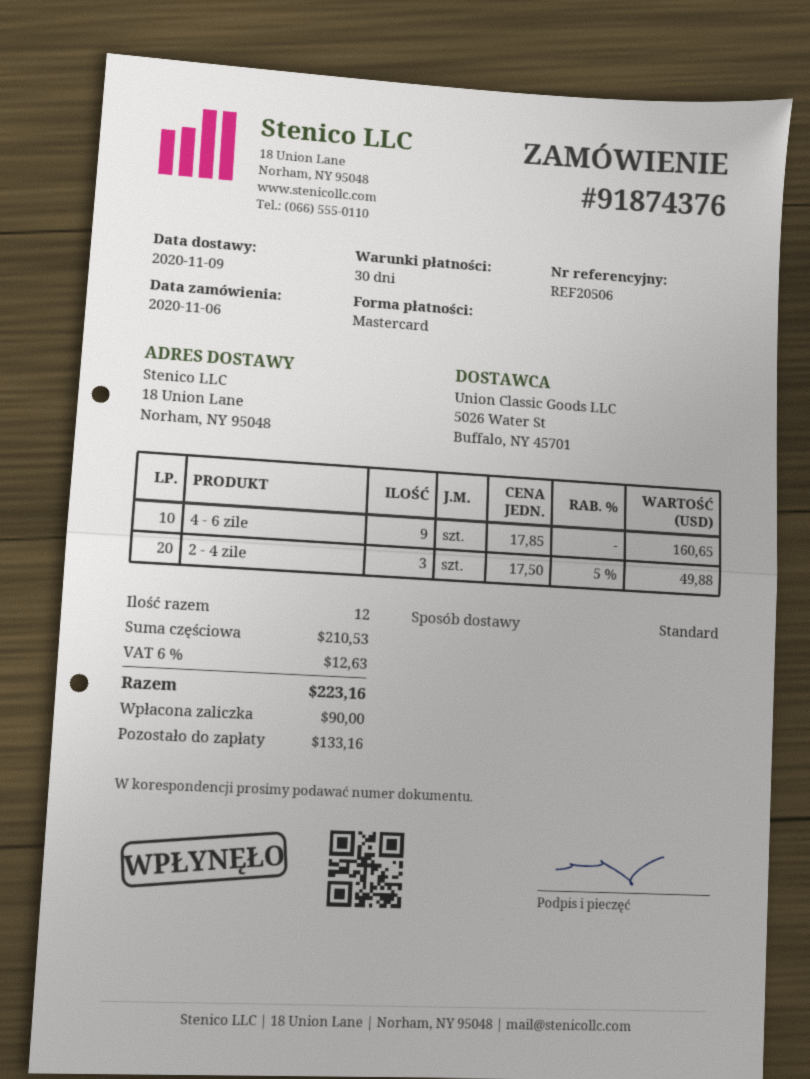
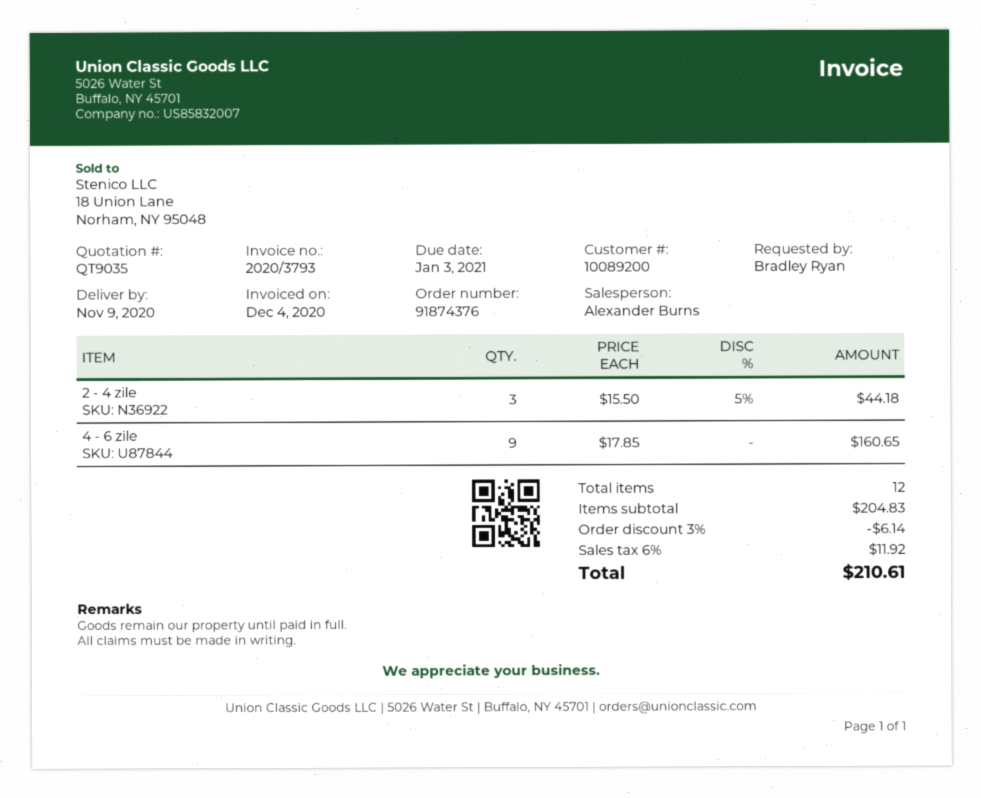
2 - 4 zile: 3 x 17.50 - 5% = 49.88 -> 3 x 15.50 - 5% = 44.18
subtotal: 210.53 -> 204.83
discount: none -> 3% = 6.14
tax: 6% = 12.63 -> 6% = 11.92
total: 223.16 -> 210.61

